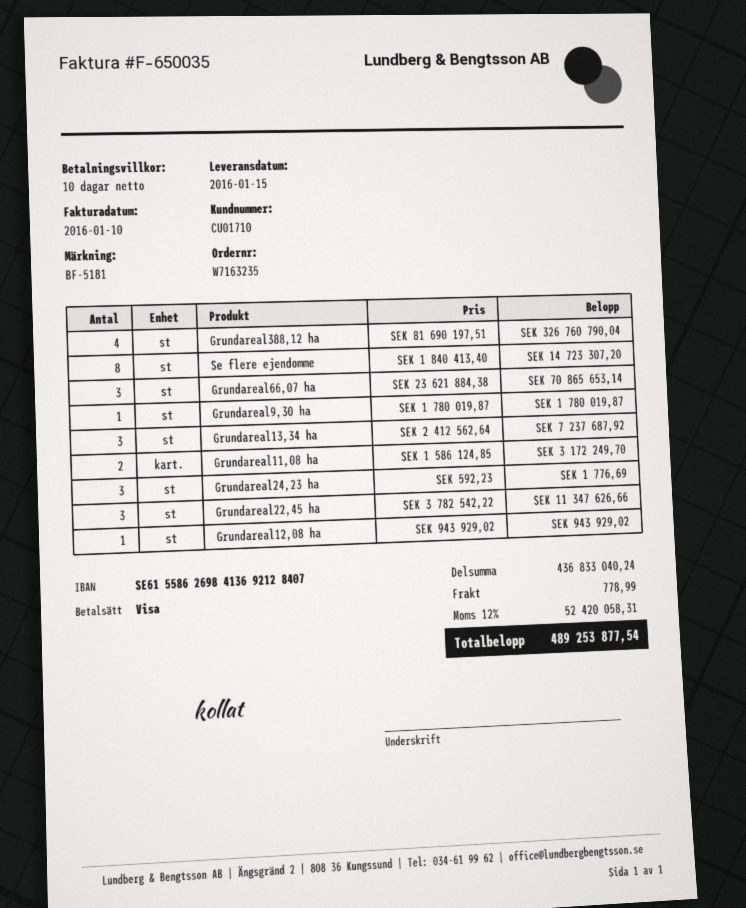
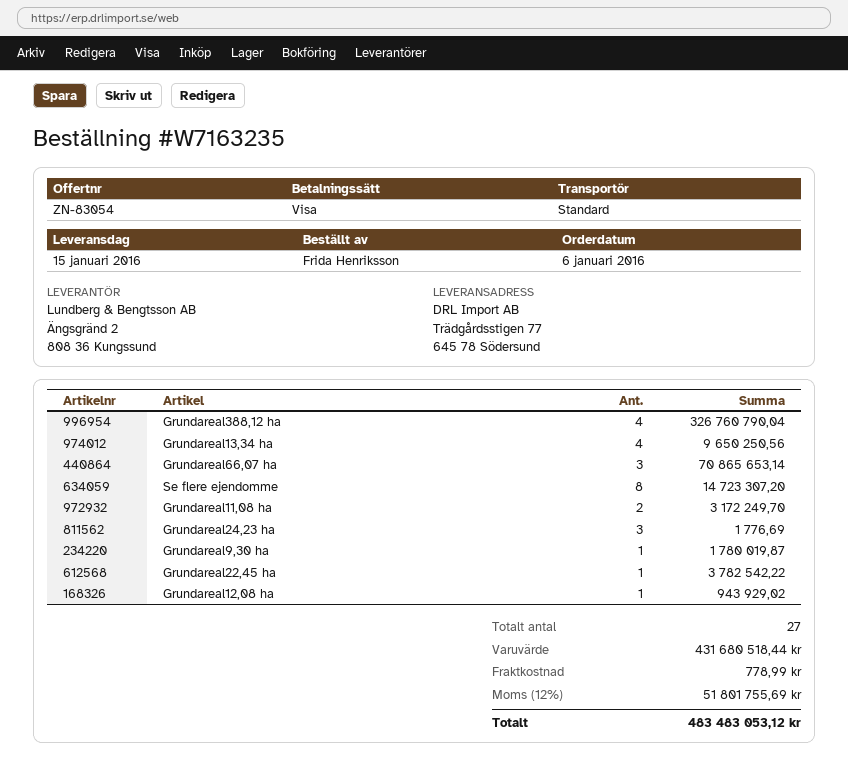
Grundareal13,34 ha: 3 for 7237687.92 -> 4 for 9650250.56
Grundareal22,45 ha: 3 for 11347626.66 -> 1 for 3782542.22
subtotal: 436833040.24 -> 431680518.44
tax: 12% = 52420058.31 -> 12% = 51801755.69
total: 489253877.54 -> 483483053.12

